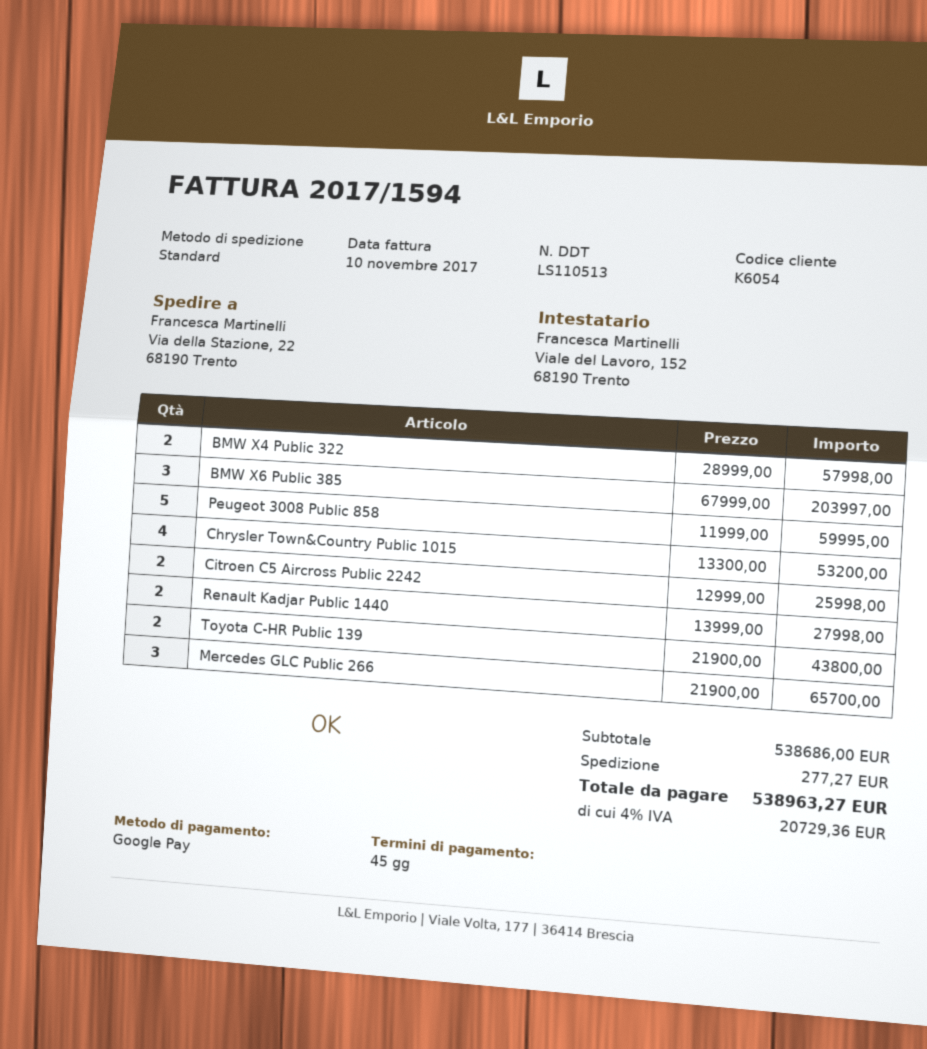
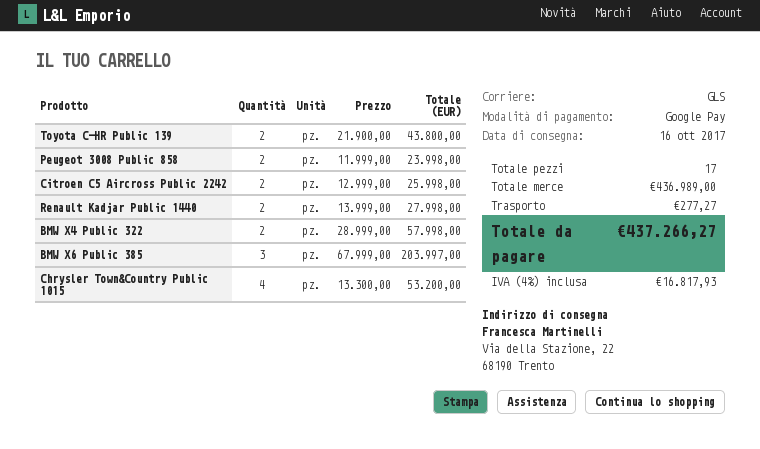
shipping method: standard -> GLS
Peugeot 3008 Public 858: 5 x 11999.00 = 59995.00 -> 2 x 11999.00 = 23998.00
Mercedes GLC Public 266: 3 x 21900.00 = 65700.00 -> none
subtotal: 538686.00 -> 436989.00
tax: 4% = 20729.36 -> 4% = 16817.93
total: 538963.27 -> 437266.27

